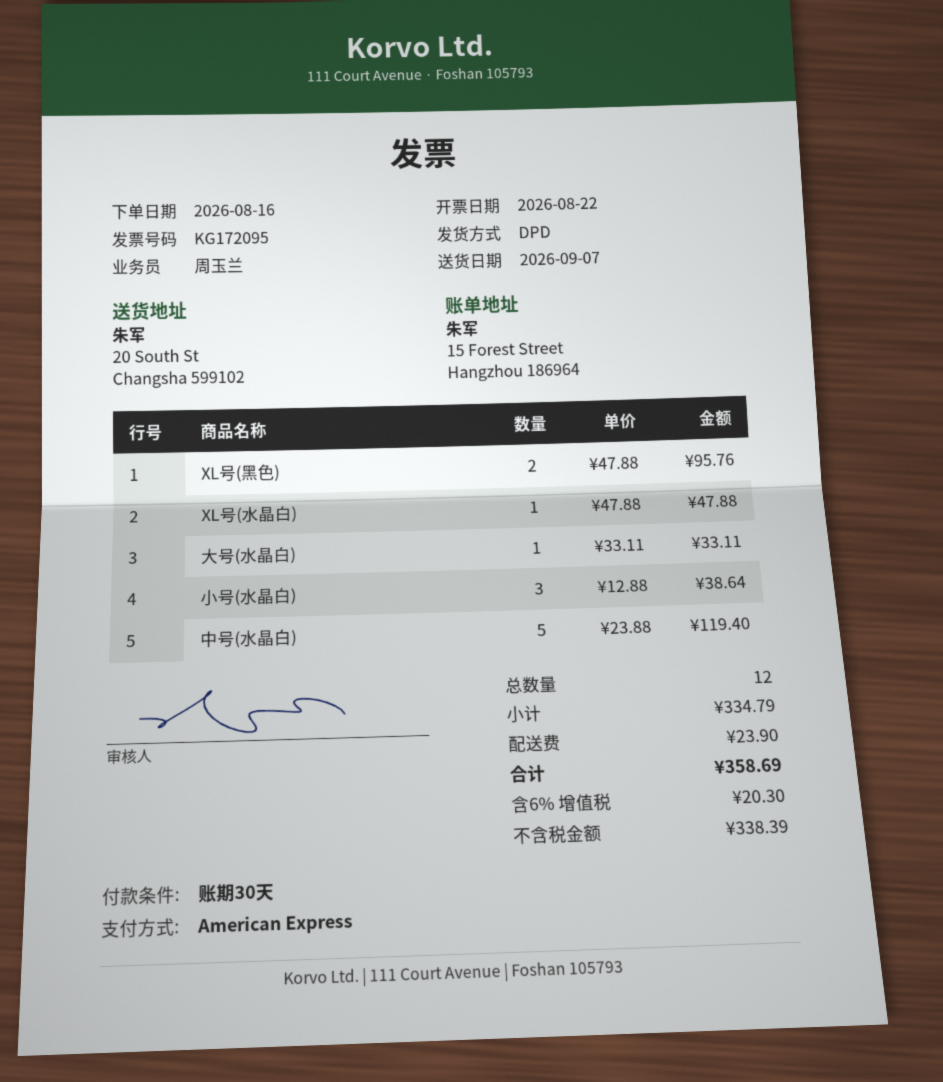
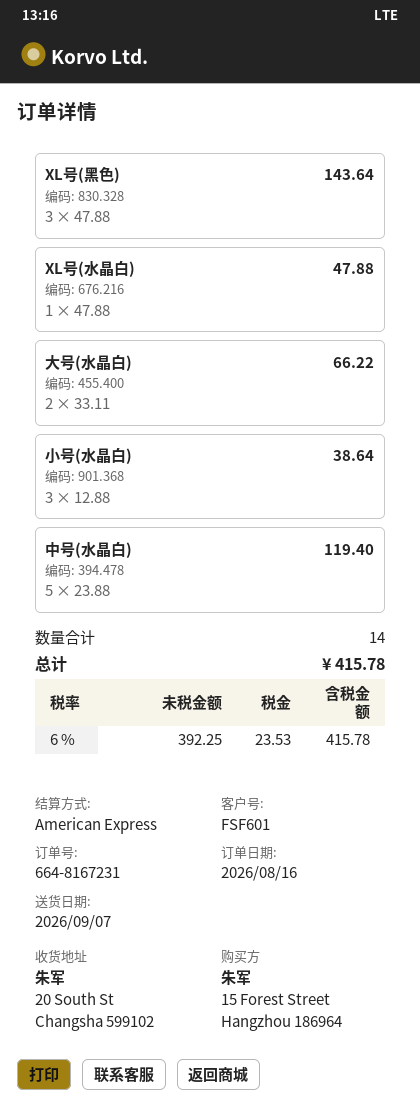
XL号(黑色): 2 x 47.88 = 95.76 -> 3 x 47.88 = 143.64
大号(水晶白): 1 x 33.11 = 33.11 -> 2 x 33.11 = 66.22
total quantity: 12 -> 14
shipping: 23.90 -> none
net: 338.39 -> 392.25
tax: 6% = 20.30 -> 6% = 23.53
total: 358.69 -> 415.78

